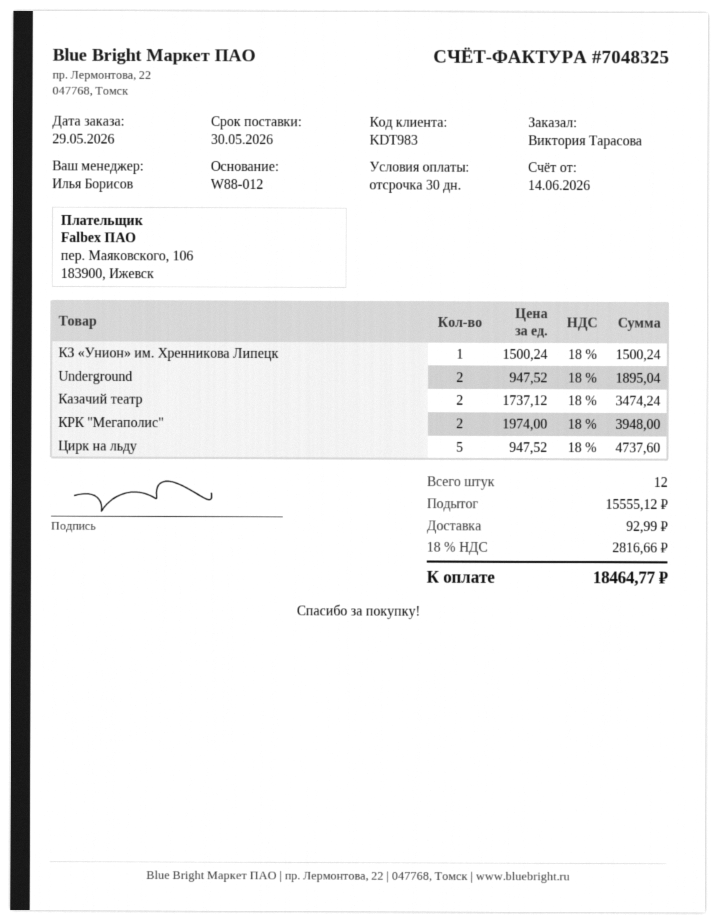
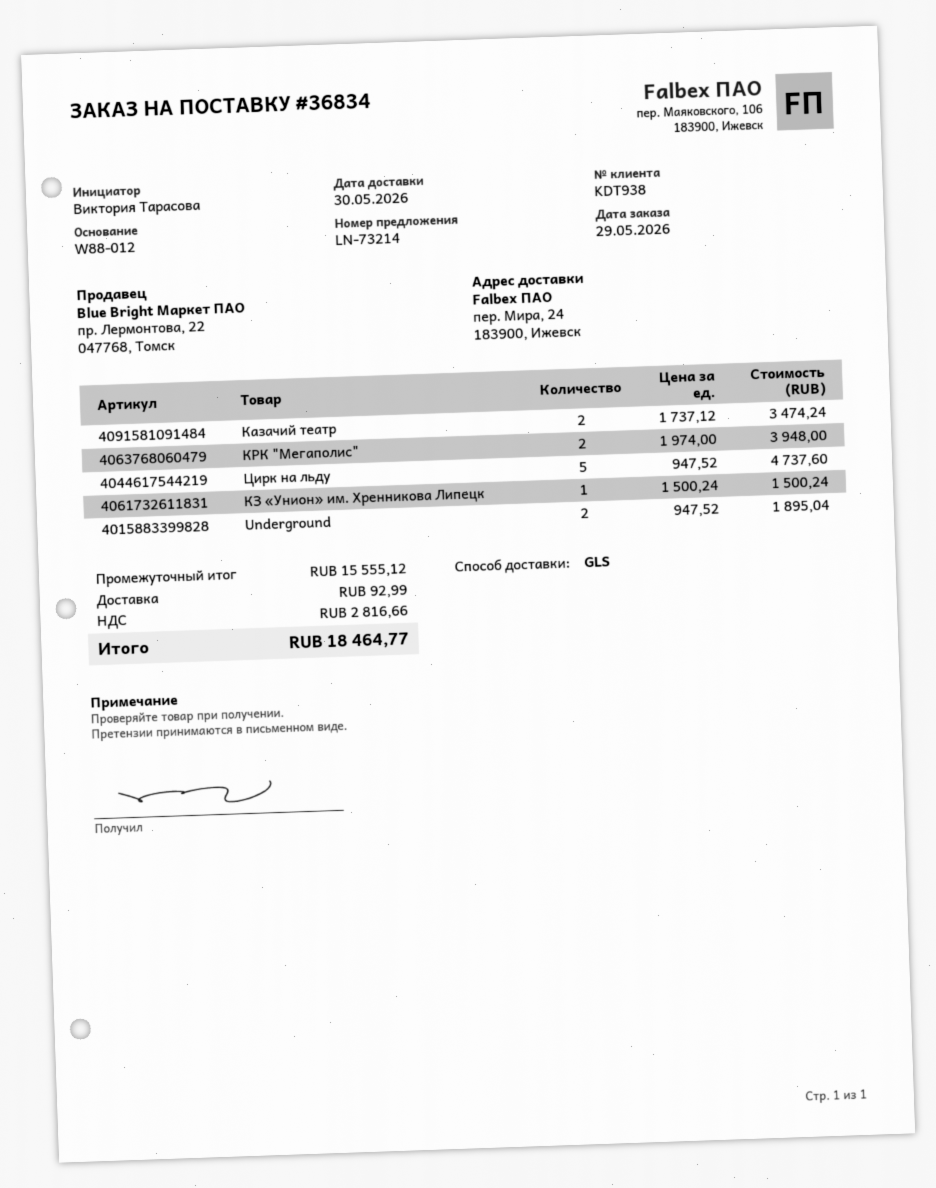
customer number: KDT983 -> KDT938

